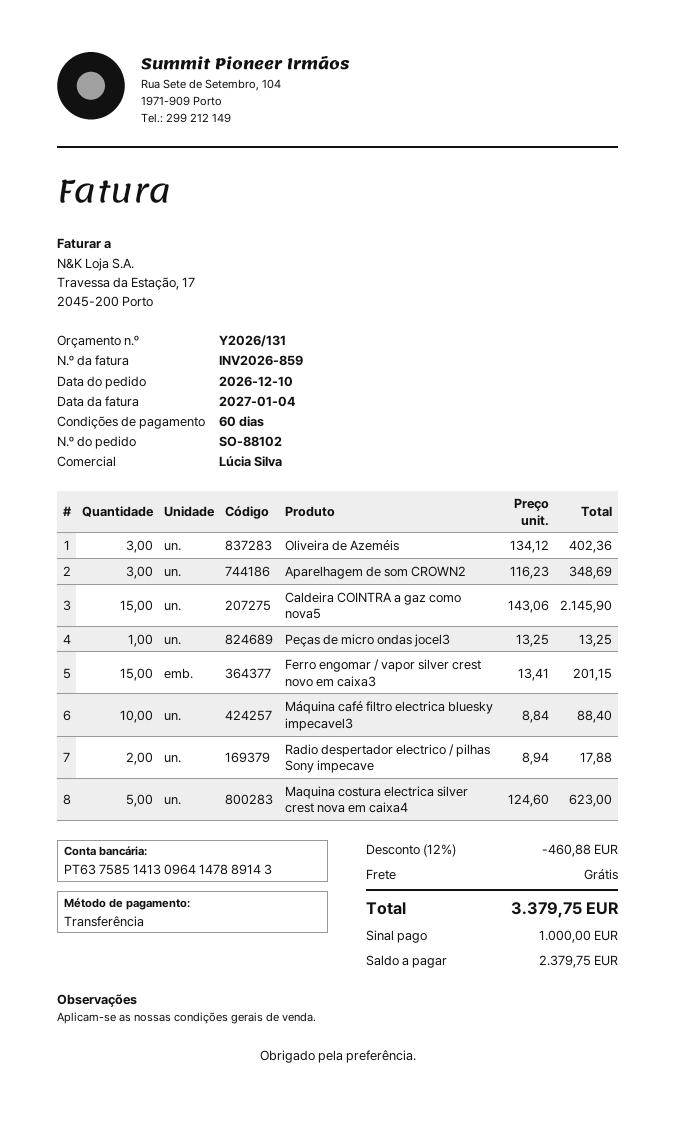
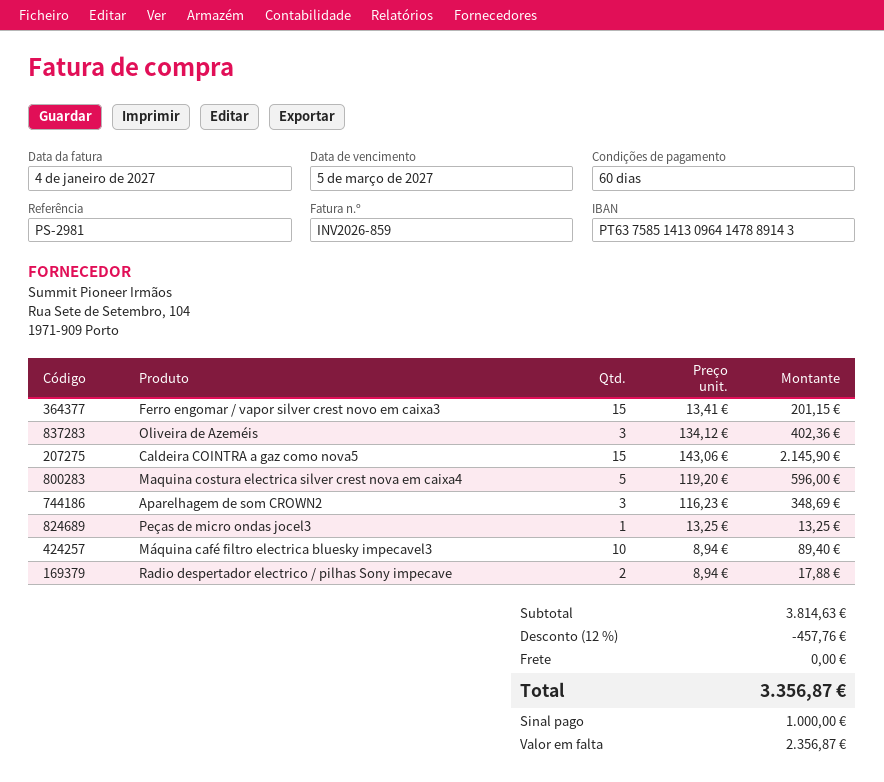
Máquina café filtro electrica bluesky impecavel3: 10 x 8.84 = 88.40 -> 10 x 8.94 = 89.40
Maquina costura electrica silver crest nova em caixa4: 5 x 124.60 = 623.00 -> 5 x 119.20 = 596.00
discount: 12% = 460.88 -> 12% = 457.76
total: 3379.75 -> 3356.87
balance: 2379.75 -> 2356.87

